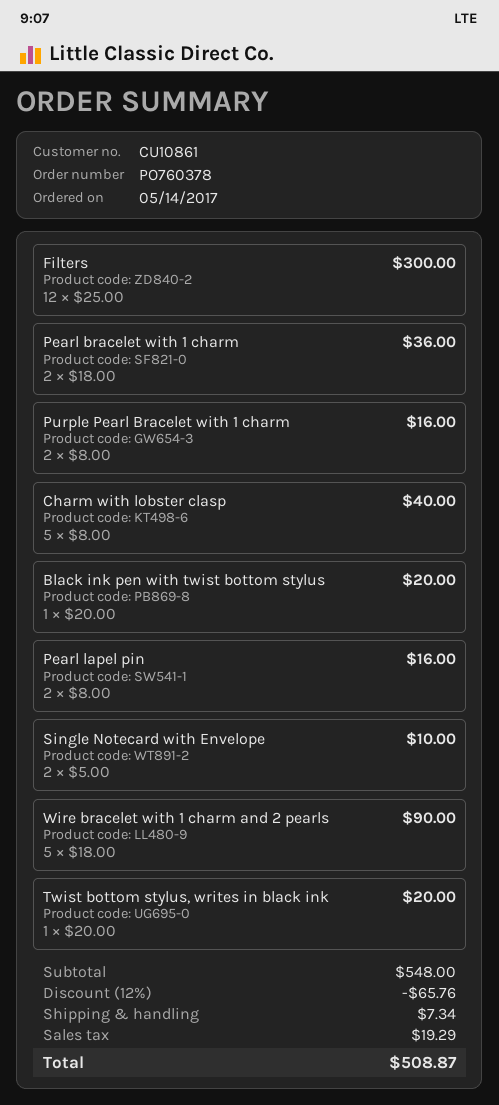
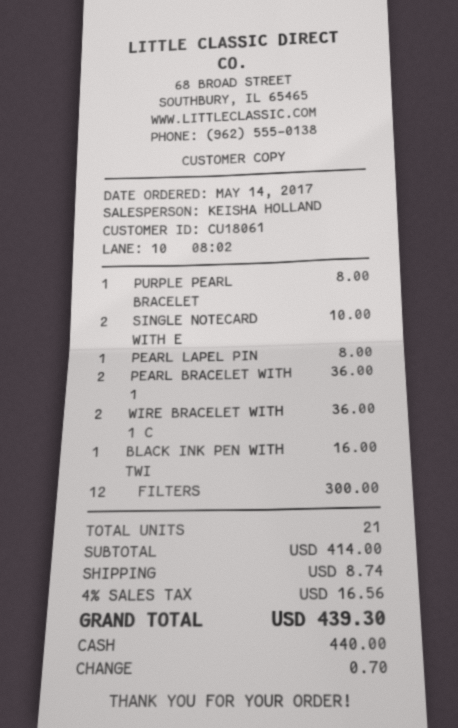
customer number: CU10861 -> CU18061
Purple Pearl Bracelet with 1 charm: 2 for 16.00 -> 1 for 8.00
Charm with lobster clasp: 5 for 40.00 -> none
Black ink pen with twist bottom stylus: 1 for 20.00 -> 1 for 16.00
Pearl lapel pin: 2 for 16.00 -> 1 for 8.00
Wire bracelet with 1 charm and 2 pearls: 5 for 90.00 -> 2 for 36.00
Twist bottom stylus, writes in black ink: 1 for 20.00 -> none
subtotal: 548.00 -> 414.00
discount: 12% = 65.76 -> none
shipping: 7.34 -> 8.74
tax: 19.29 -> 16.56
total: 508.87 -> 439.30

